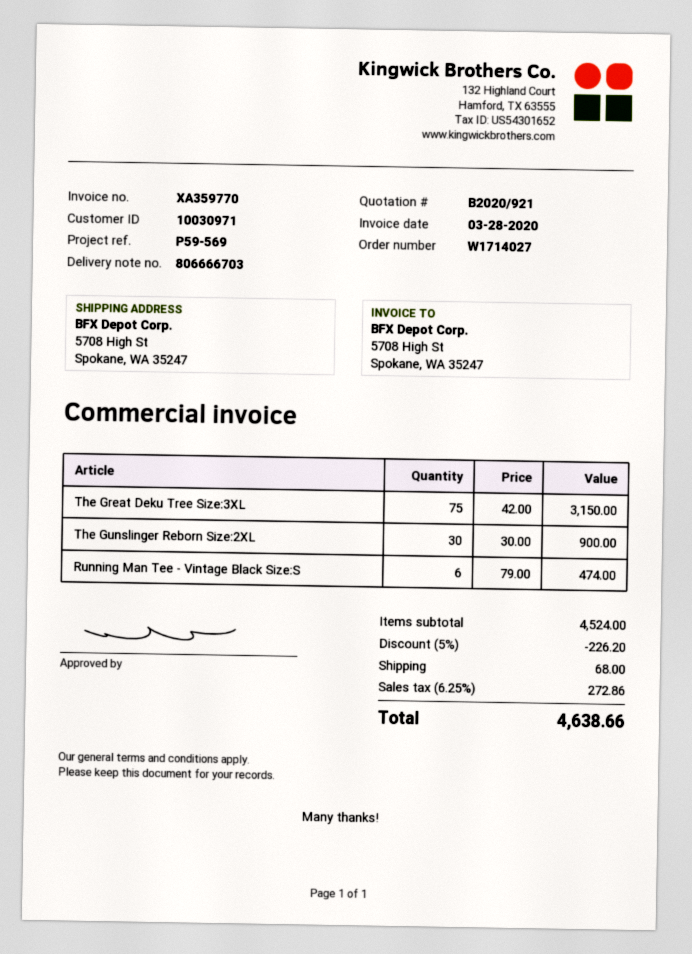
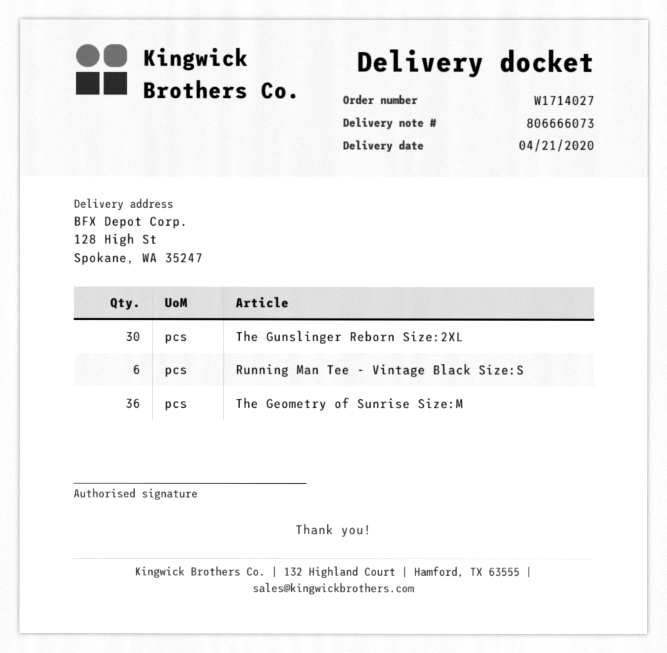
delivery note number: 806666703 -> 806666073
ship to: 5708 High St, Spokane, WA 35247 -> 128 High St, Spokane, WA 35247
The Great Deku Tree Size:3XL: 75 -> none
The Geometry of Sunrise Size:M: none -> 36

